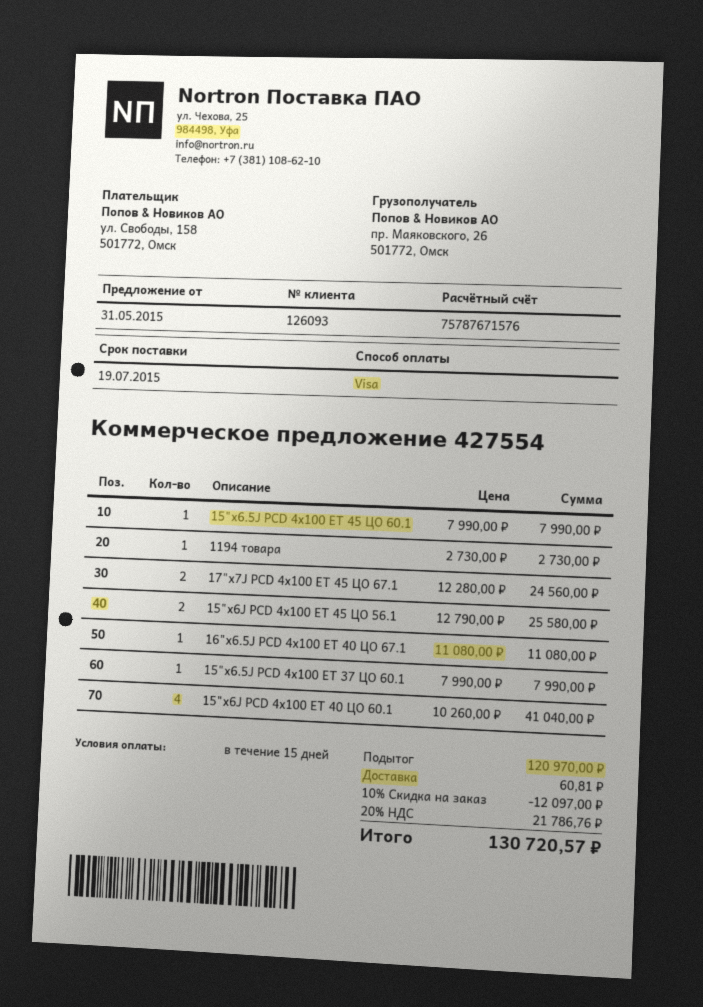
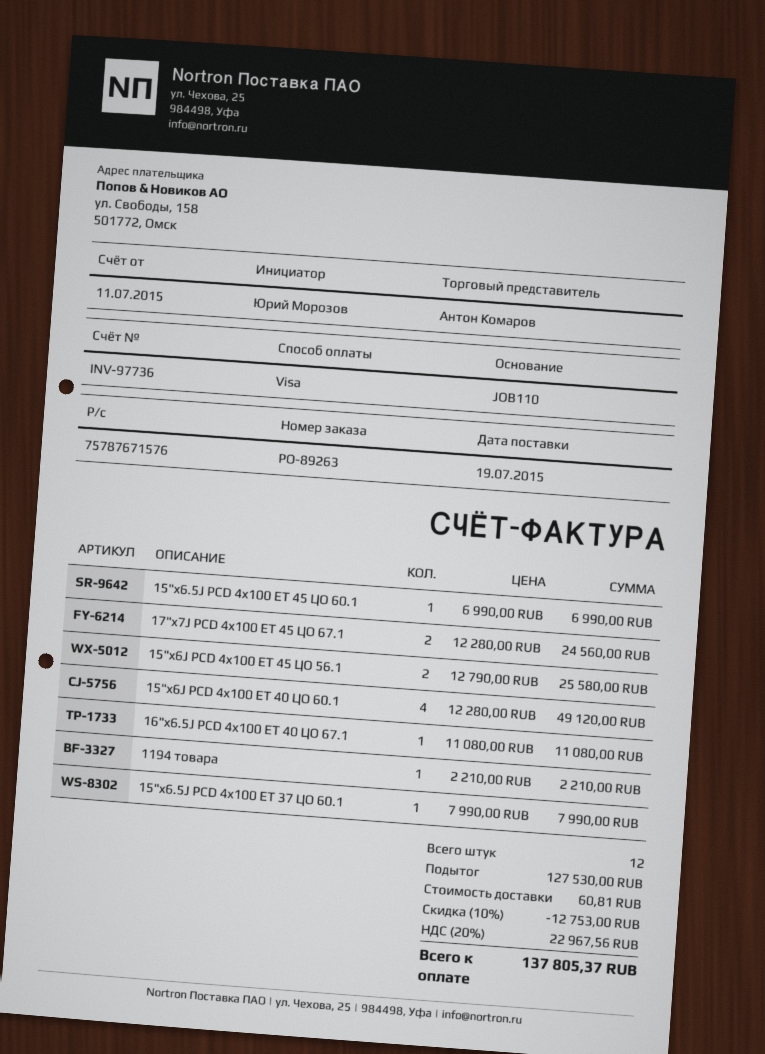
15"x6.5J PCD 4x100 ЕТ 45 ЦО 60.1: 1 x 7990.00 = 7990.00 -> 1 x 6990.00 = 6990.00
1194 товара: 1 x 2730.00 = 2730.00 -> 1 x 2210.00 = 2210.00
15"x6J PCD 4x100 ЕТ 40 ЦО 60.1: 4 x 10260.00 = 41040.00 -> 4 x 12280.00 = 49120.00
subtotal: 120970.00 -> 127530.00
discount: 10% = 12097.00 -> 10% = 12753.00
tax: 20% = 21786.76 -> 20% = 22967.56
total: 130720.57 -> 137805.37

